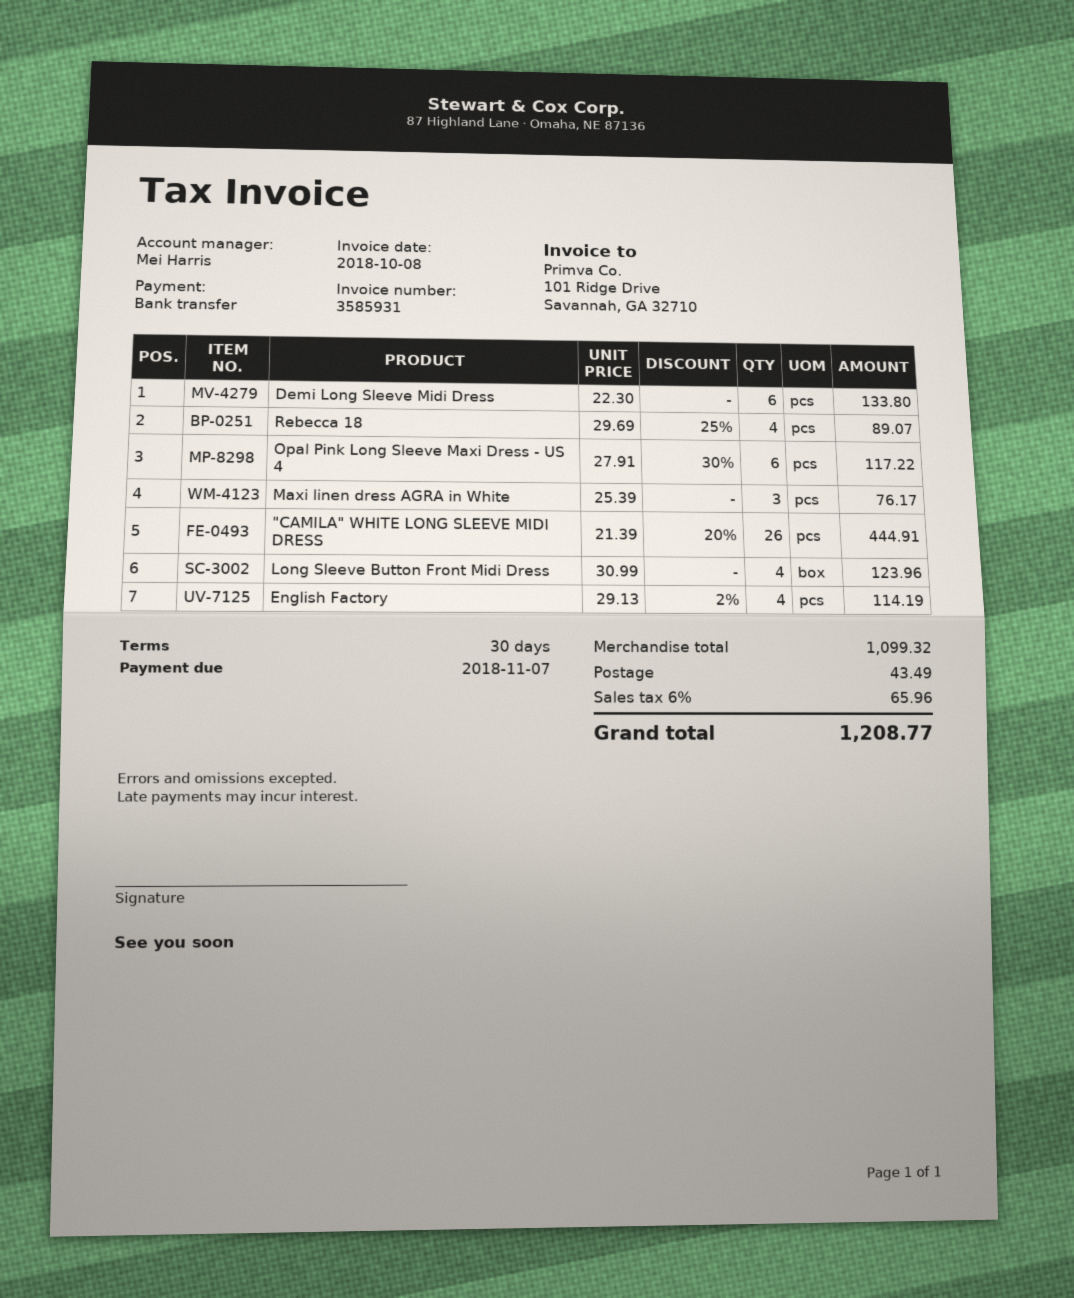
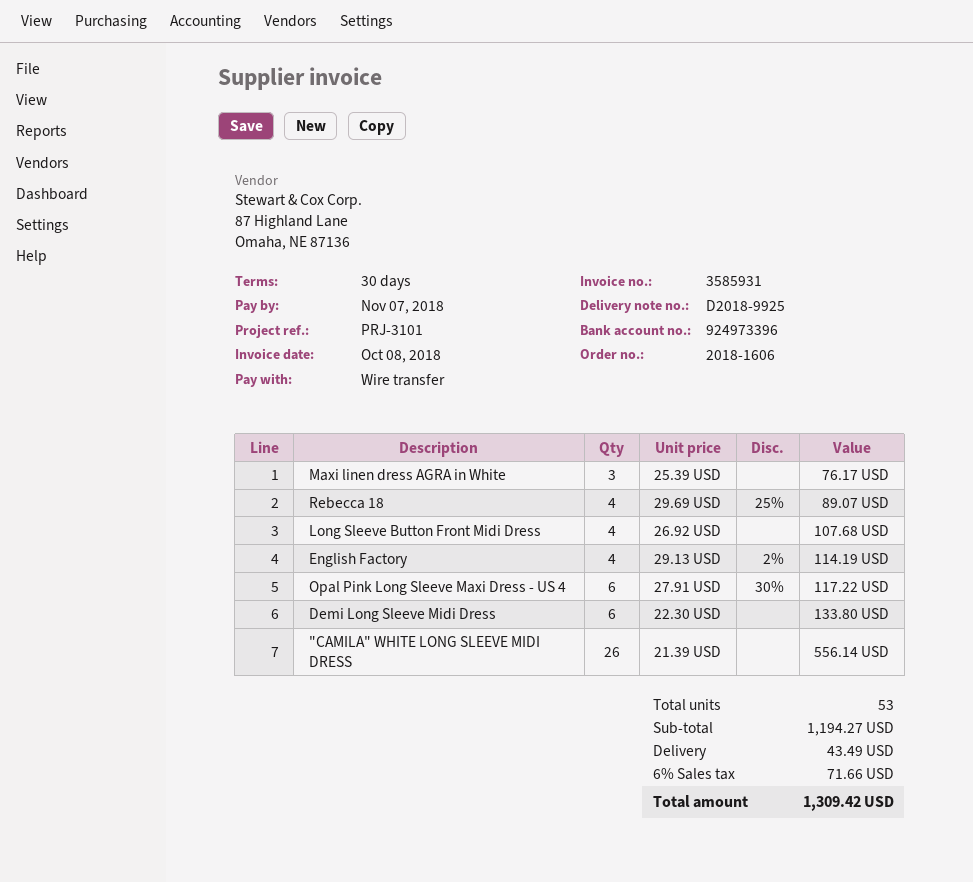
"CAMILA" WHITE LONG SLEEVE MIDI DRESS: 26 x 21.39 - 20% = 444.91 -> 26 x 21.39 = 556.14
Long Sleeve Button Front Midi Dress: 4 x 30.99 = 123.96 -> 4 x 26.92 = 107.68
subtotal: 1099.32 -> 1194.27
tax: 6% = 65.96 -> 6% = 71.66
total: 1208.77 -> 1309.42

